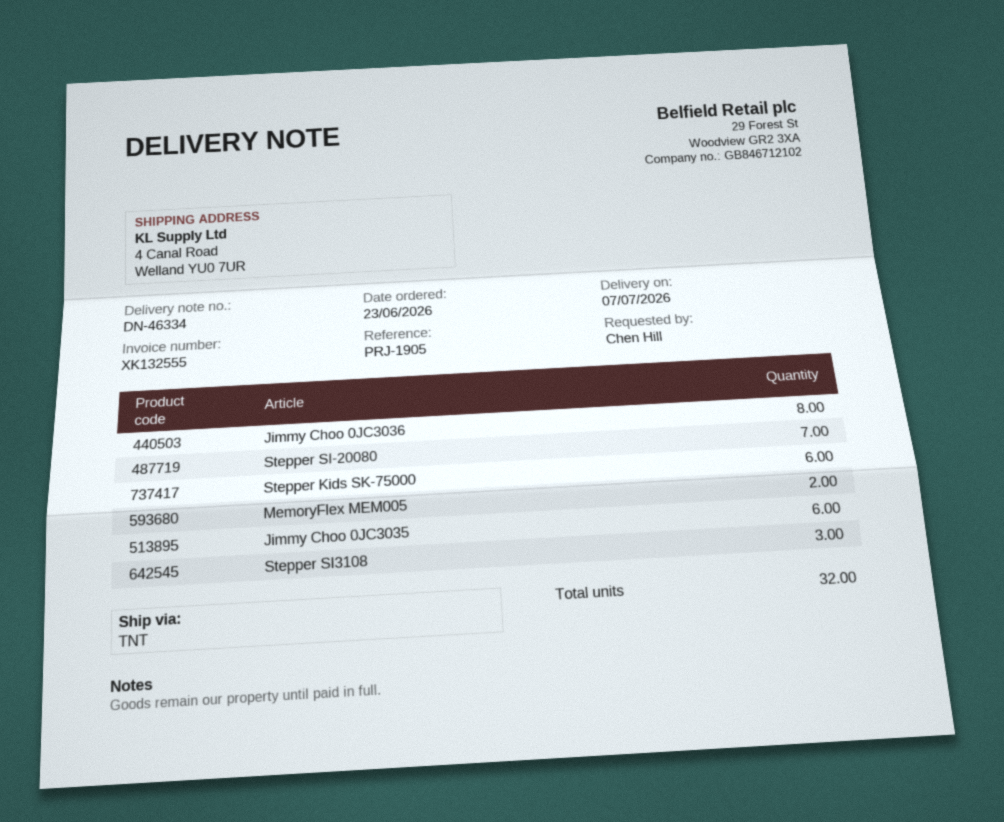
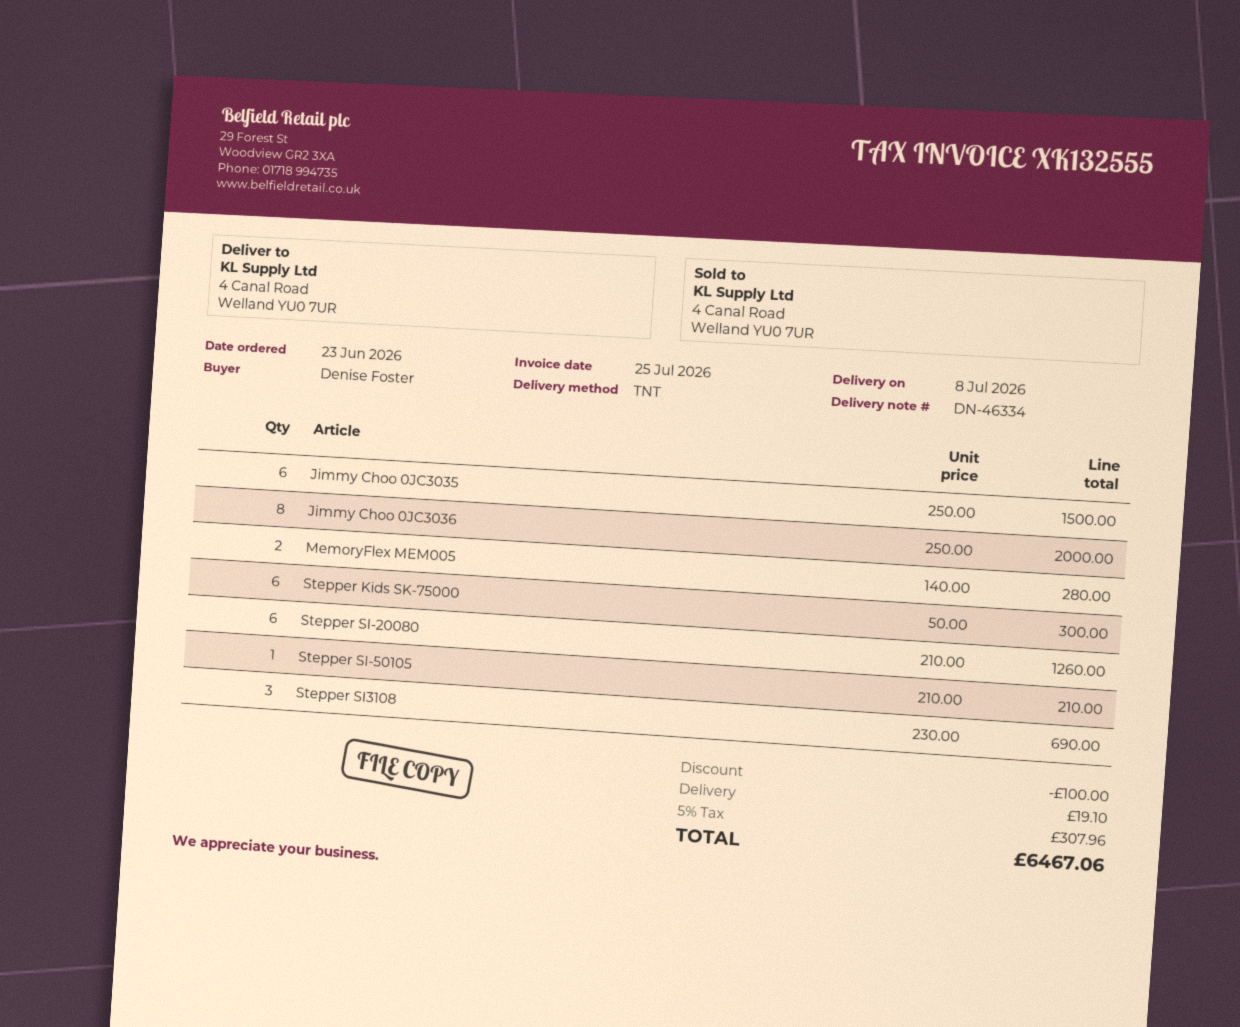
delivery date: 2026-07-07 -> 2026-07-08
ordered by: Chen Hill -> Denise Foster
Stepper SI-20080: 7 -> 6
Stepper SI-50105: none -> 1

